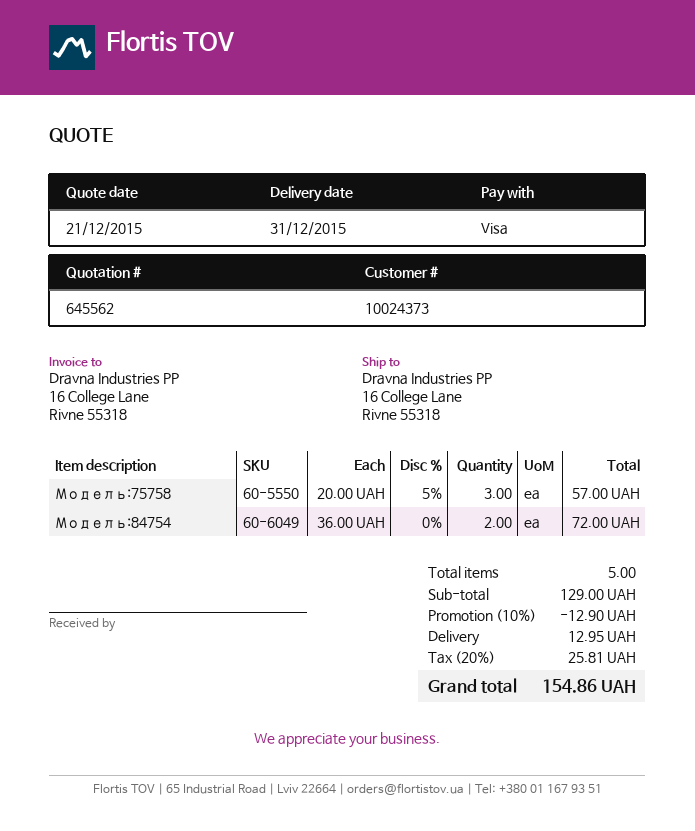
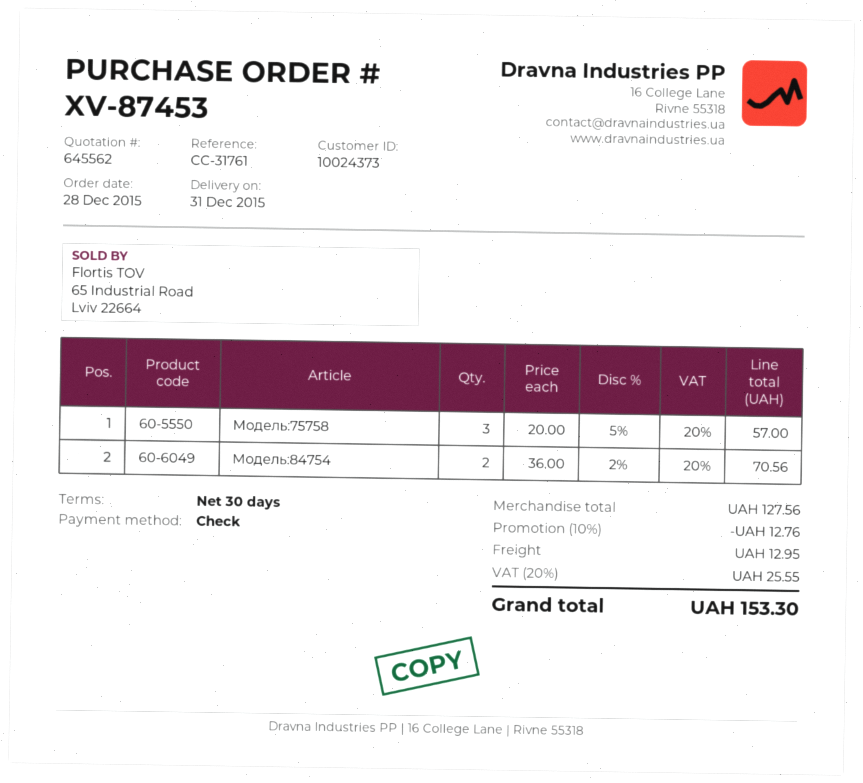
payment method: Visa -> cheque
Модель:84754: 2 x 36.00 = 72.00 -> 2 x 36.00 - 2% = 70.56
subtotal: 129.00 -> 127.56
discount: 10% = 12.90 -> 10% = 12.76
tax: 20% = 25.81 -> 20% = 25.55
total: 154.86 -> 153.30

